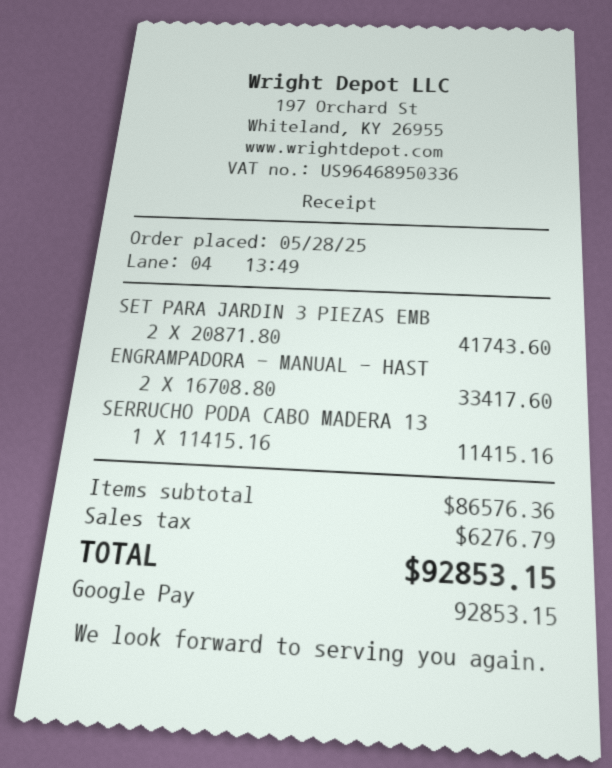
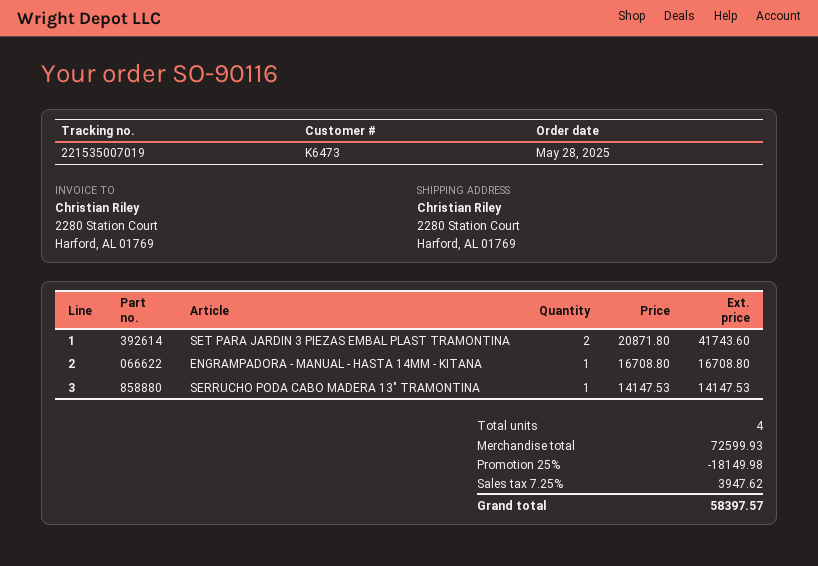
ENGRAMPADORA - MANUAL - HAST: 2 x 16708.80 = 33417.60 -> 1 x 16708.80 = 16708.80
SERRUCHO PODA CABO MADERA 13: 1 x 11415.16 = 11415.16 -> 1 x 14147.53 = 14147.53
subtotal: 86576.36 -> 72599.93
discount: none -> 25% = 18149.98
tax: 6276.79 -> 3947.62
total: 92853.15 -> 58397.57

